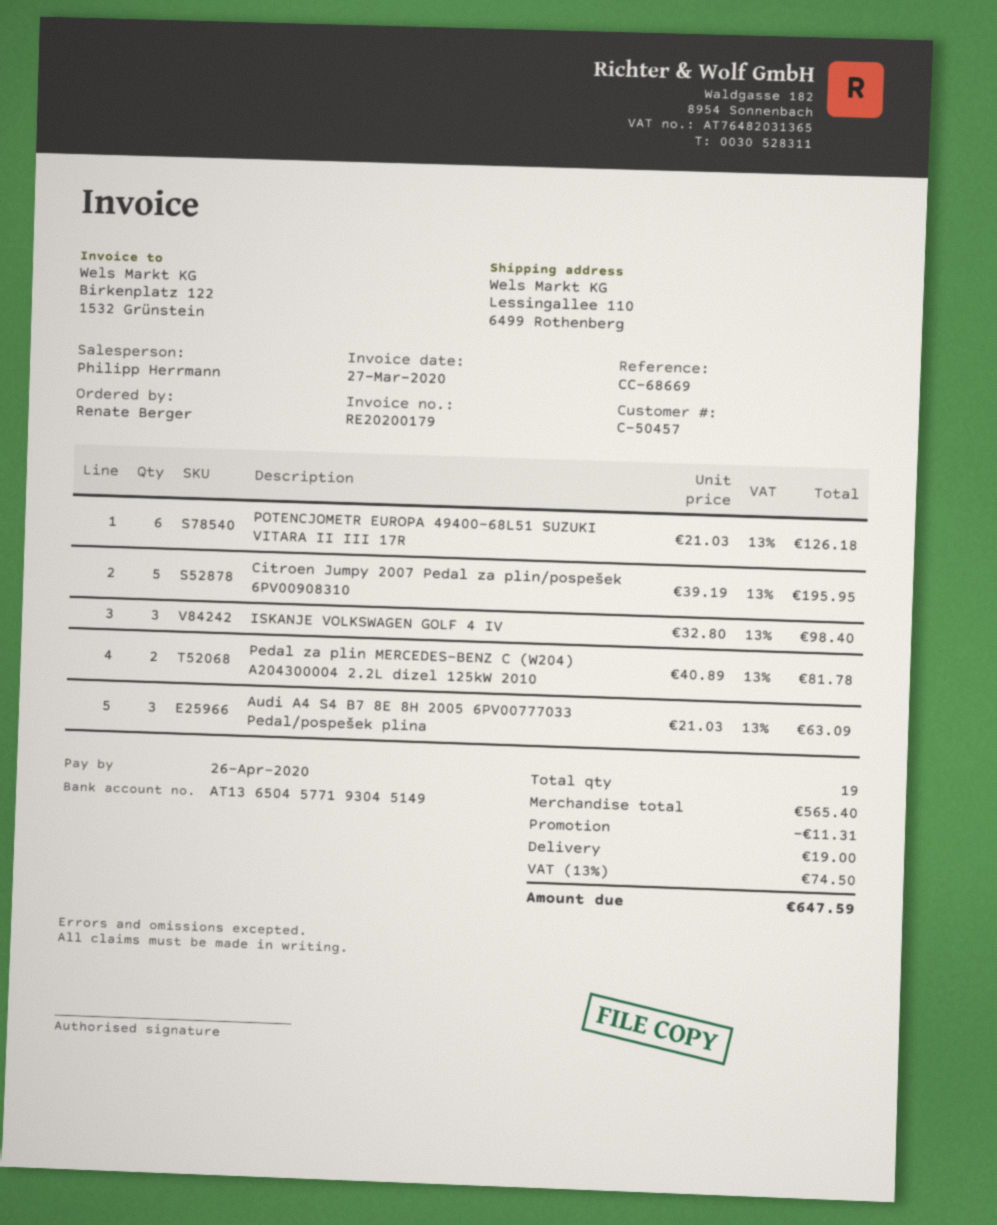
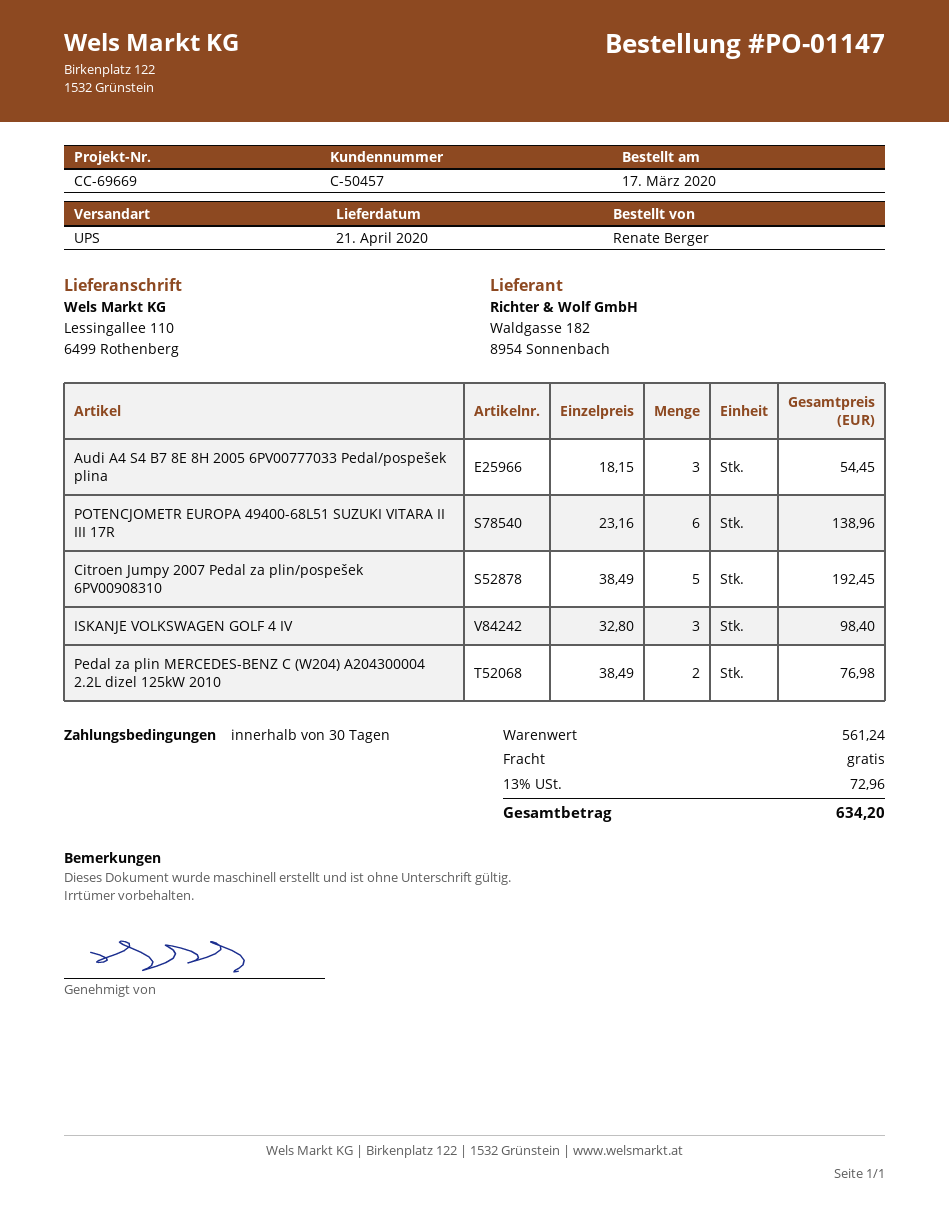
reference: CC-68669 -> CC-69669
POTENCJOMETR EUROPA 49400-68L51 SUZUKI VITARA II III 17R: 6 x 21.03 = 126.18 -> 6 x 23.16 = 138.96
Citroen Jumpy 2007 Pedal za plin/pospešek 6PV00908310: 5 x 39.19 = 195.95 -> 5 x 38.49 = 192.45
Pedal za plin MERCEDES-BENZ C (W204) A204300004 2.2L dizel 125kW 2010: 2 x 40.89 = 81.78 -> 2 x 38.49 = 76.98
Audi A4 S4 B7 8E 8H 2005 6PV00777033 Pedal/pospešek plina: 3 x 21.03 = 63.09 -> 3 x 18.15 = 54.45
subtotal: 565.40 -> 561.24
discount: 11.31 -> none
shipping: 19.00 -> 0.00
tax: 13% = 74.50 -> 13% = 72.96
total: 647.59 -> 634.20

